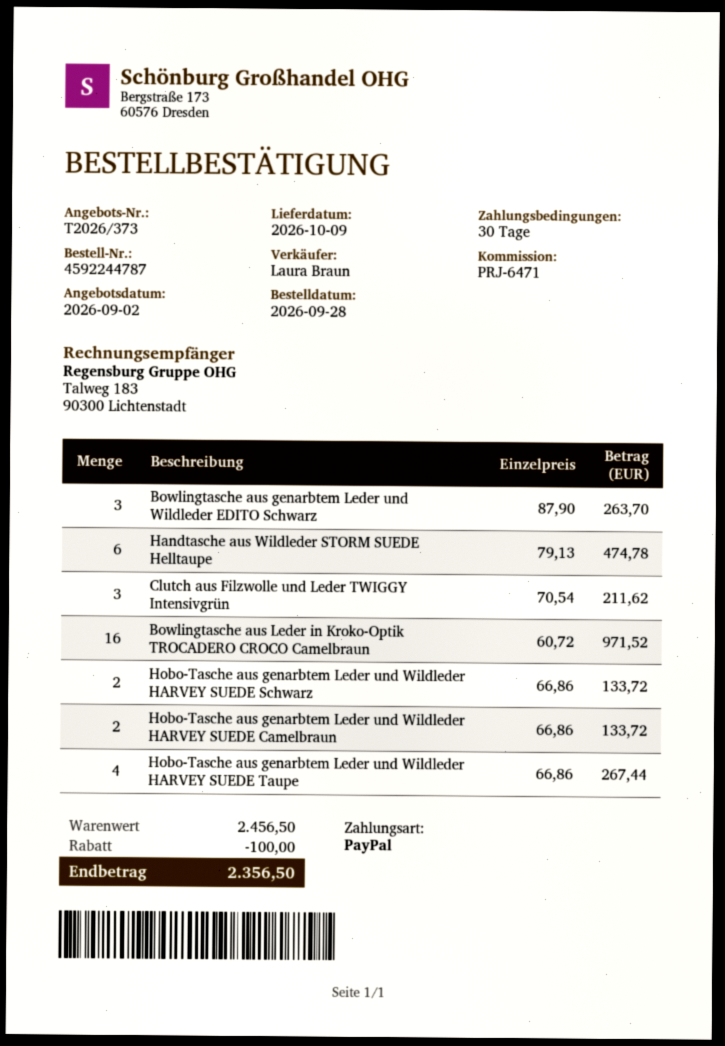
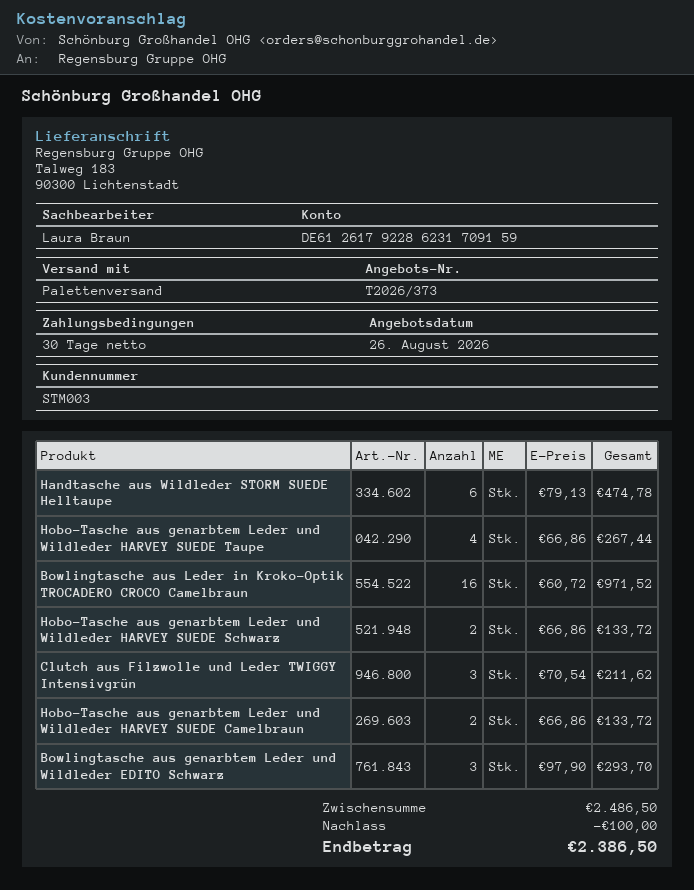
quote date: 2026-09-02 -> 2026-08-26
Bowlingtasche aus genarbtem Leder und Wildleder EDITO Schwarz: 3 x 87.90 = 263.70 -> 3 x 97.90 = 293.70
subtotal: 2456.50 -> 2486.50
total: 2356.50 -> 2386.50

